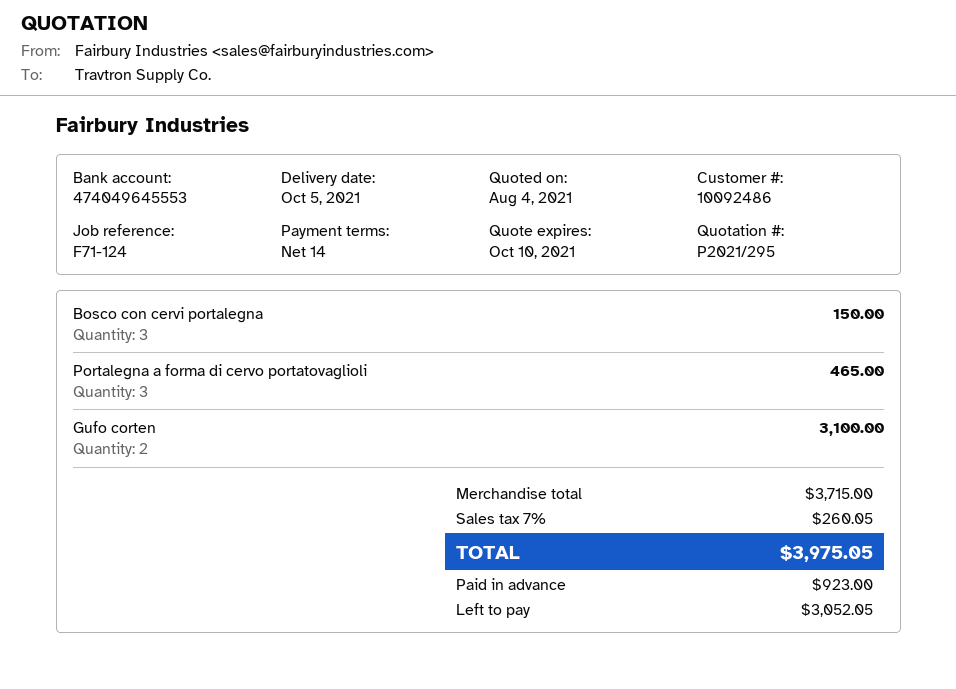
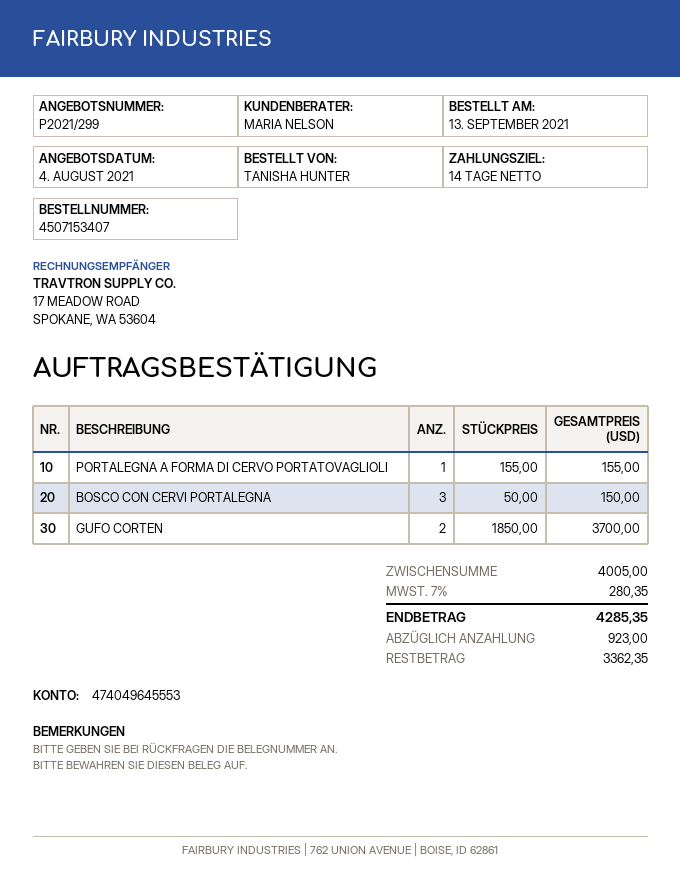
quote number: P2021/295 -> P2021/299
Portalegna a forma di cervo portatovaglioli: 3 for 465.00 -> 1 for 155.00
Gufo corten: 2 for 3100.00 -> 2 for 3700.00
subtotal: 3715.00 -> 4005.00
tax: 7% = 260.05 -> 7% = 280.35
total: 3975.05 -> 4285.35
balance: 3052.05 -> 3362.35

